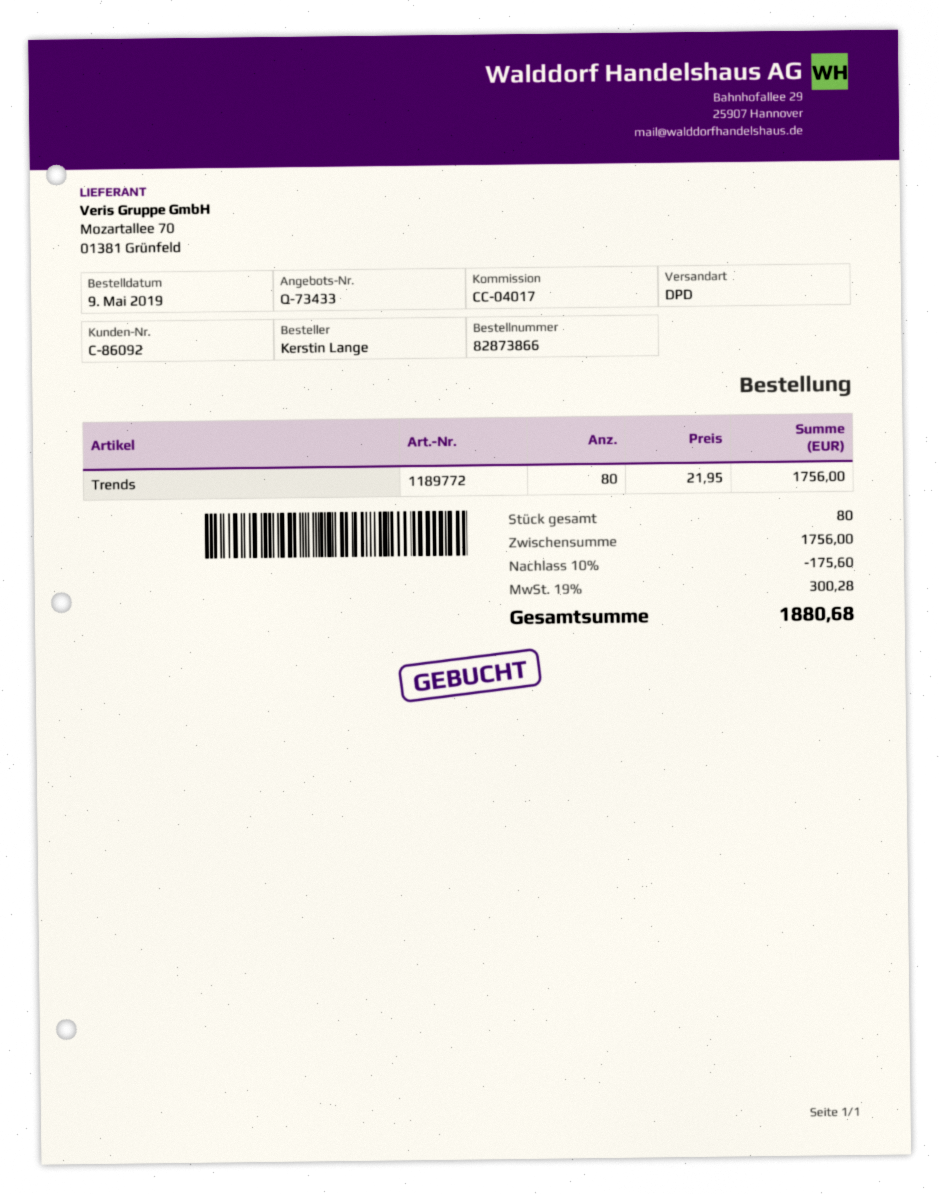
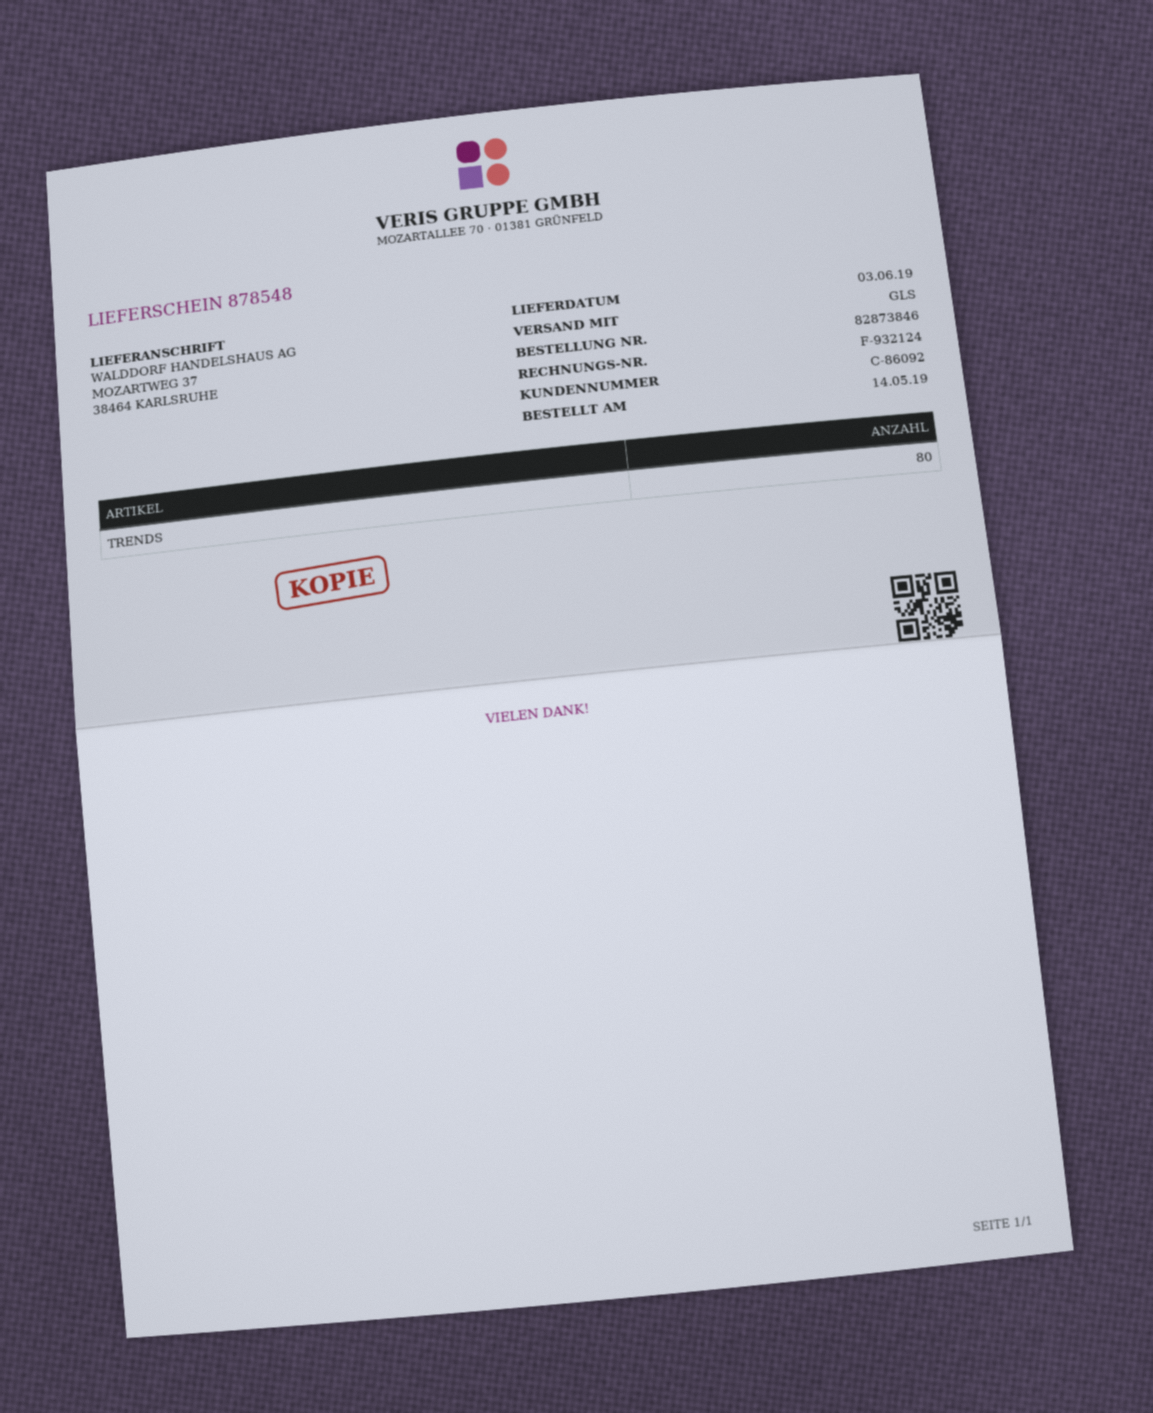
order number: 82873866 -> 82873846
order date: 2019-05-09 -> 2019-05-14
shipping method: DPD -> GLS

